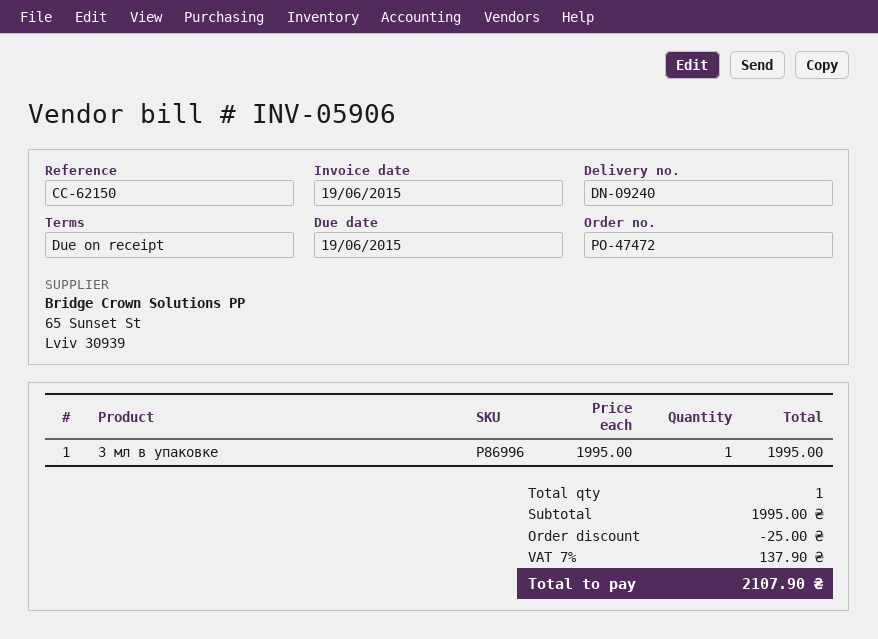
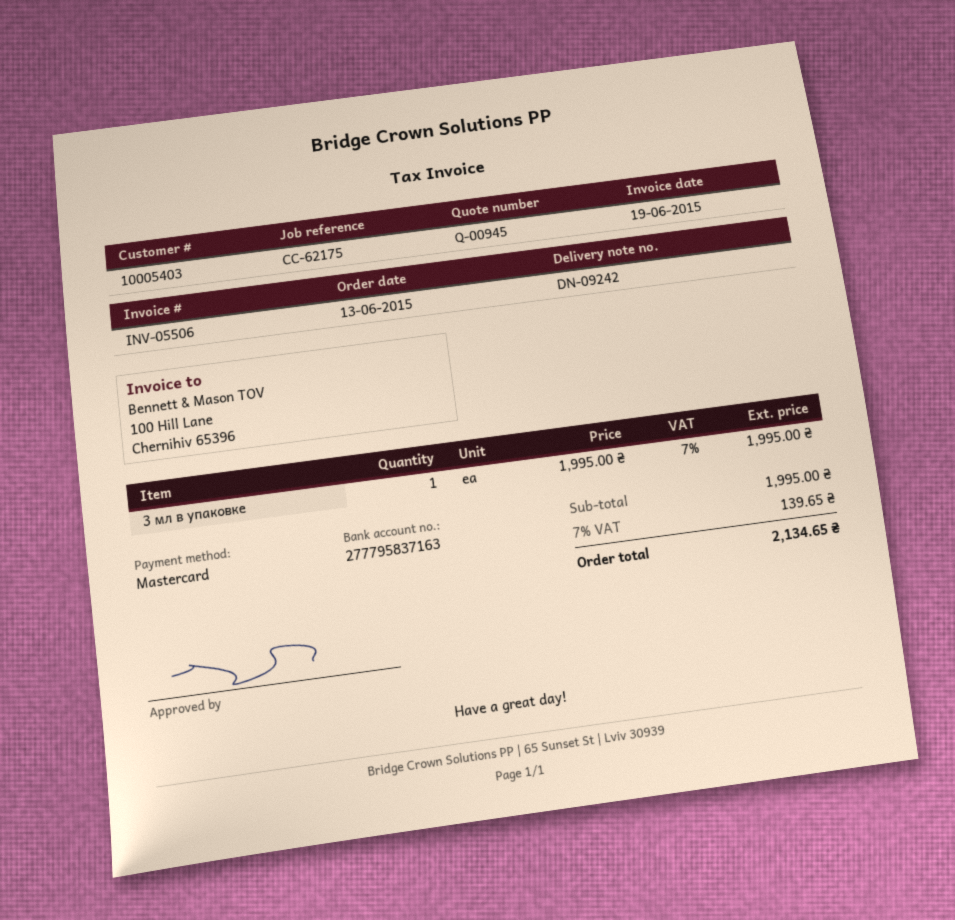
delivery note number: DN-09240 -> DN-09242
invoice number: INV-05906 -> INV-05506
reference: CC-62150 -> CC-62175
discount: 25.00 -> none
tax: 7% = 137.90 -> 7% = 139.65
total: 2107.90 -> 2134.65

